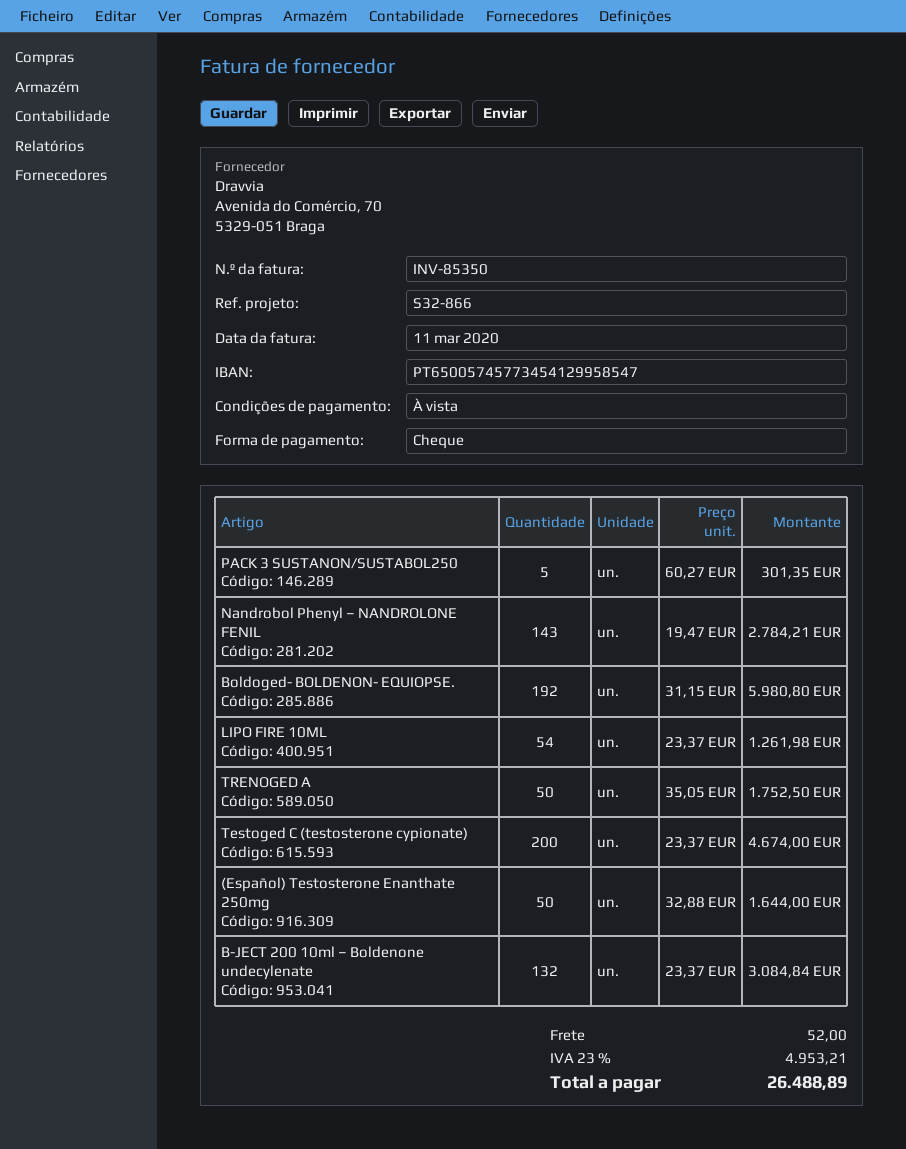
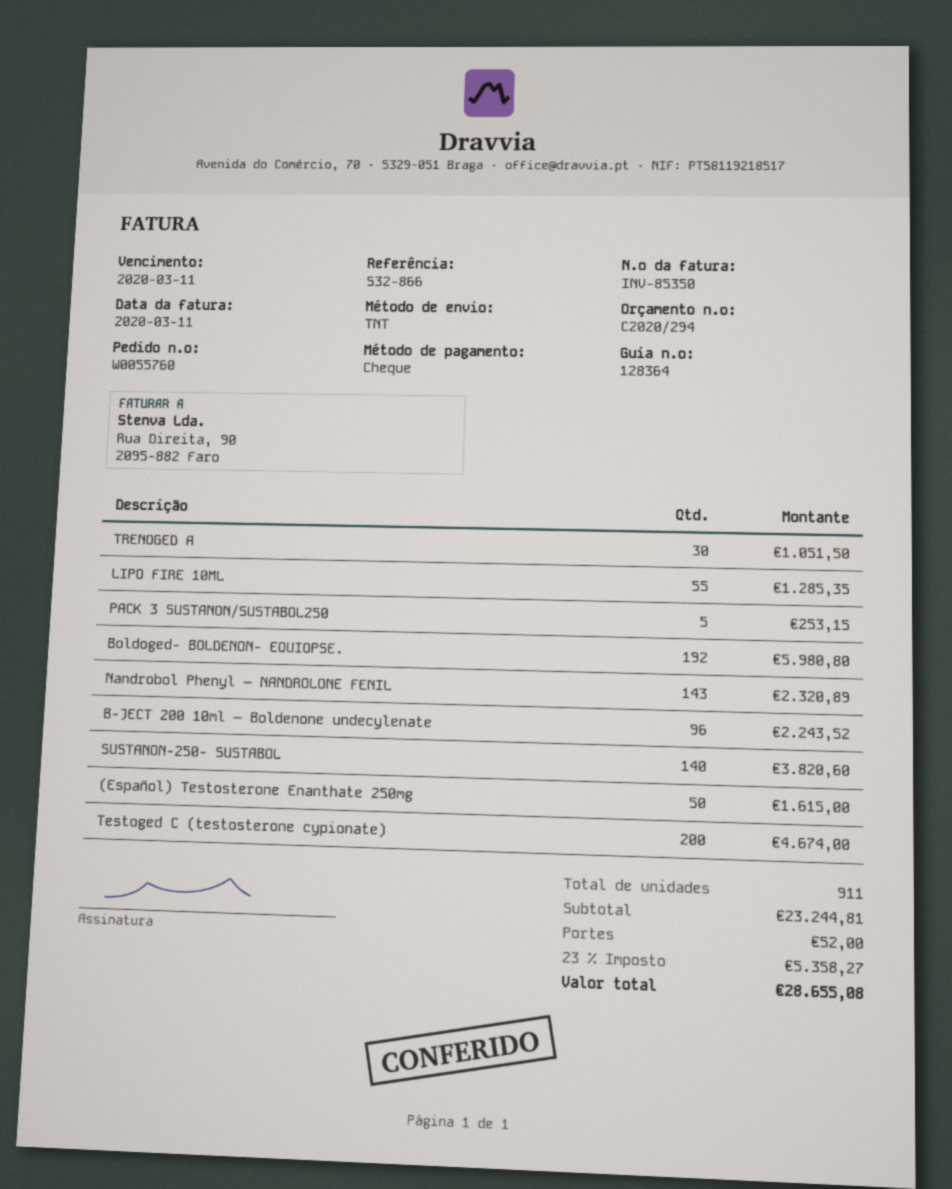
PACK 3 SUSTANON/SUSTABOL250: 5 for 301.35 -> 5 for 253.15
Nandrobol Phenyl – NANDROLONE FENIL: 143 for 2784.21 -> 143 for 2320.89
LIPO FIRE 10ML: 54 for 1261.98 -> 55 for 1285.35
TRENOGED A: 50 for 1752.50 -> 30 for 1051.50
(Español) Testosterone Enanthate 250mg: 50 for 1644.00 -> 50 for 1615.00
B-JECT 200 10ml – Boldenone undecylenate: 132 for 3084.84 -> 96 for 2243.52
SUSTANON-250- SUSTABOL: none -> 140 for 3820.60
tax: 23% = 4953.21 -> 23% = 5358.27
total: 26488.89 -> 28655.08

